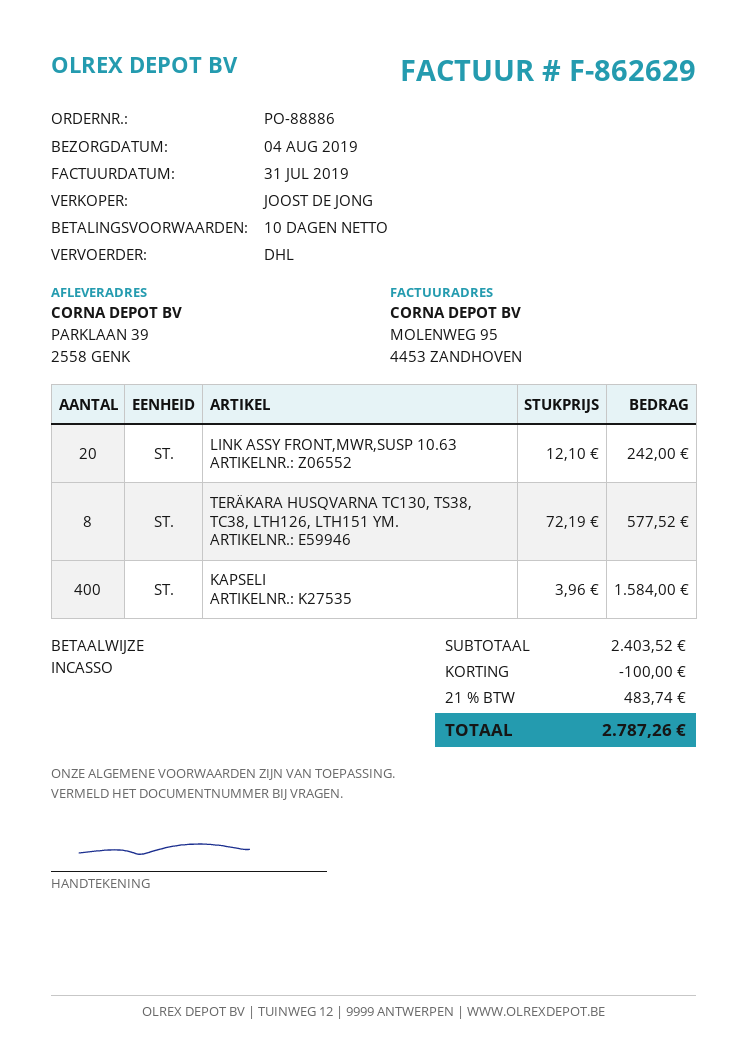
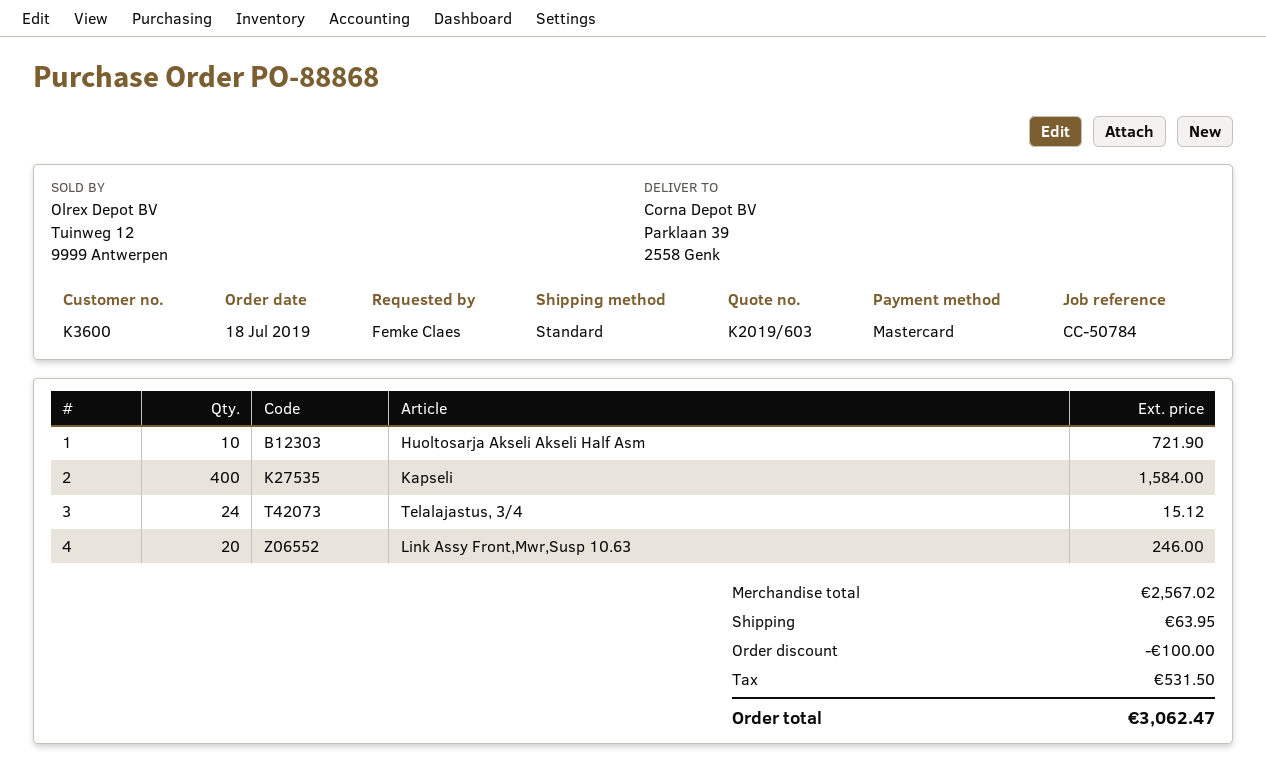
order number: PO-88886 -> PO-88868
payment method: direct debit -> Mastercard
shipping method: DHL -> standard
LINK ASSY FRONT,MWR,SUSP 10.63: 20 for 242.00 -> 20 for 246.00
TERÄKARA HUSQVARNA TC130, TS38, TC38, LTH126, LTH151 YM.: 8 for 577.52 -> none
Huoltosarja Akseli Akseli Half Asm: none -> 10 for 721.90
Telalajastus, 3/4: none -> 24 for 15.12
subtotal: 2403.52 -> 2567.02
shipping: none -> 63.95
tax: 483.74 -> 531.50
total: 2787.26 -> 3062.47

